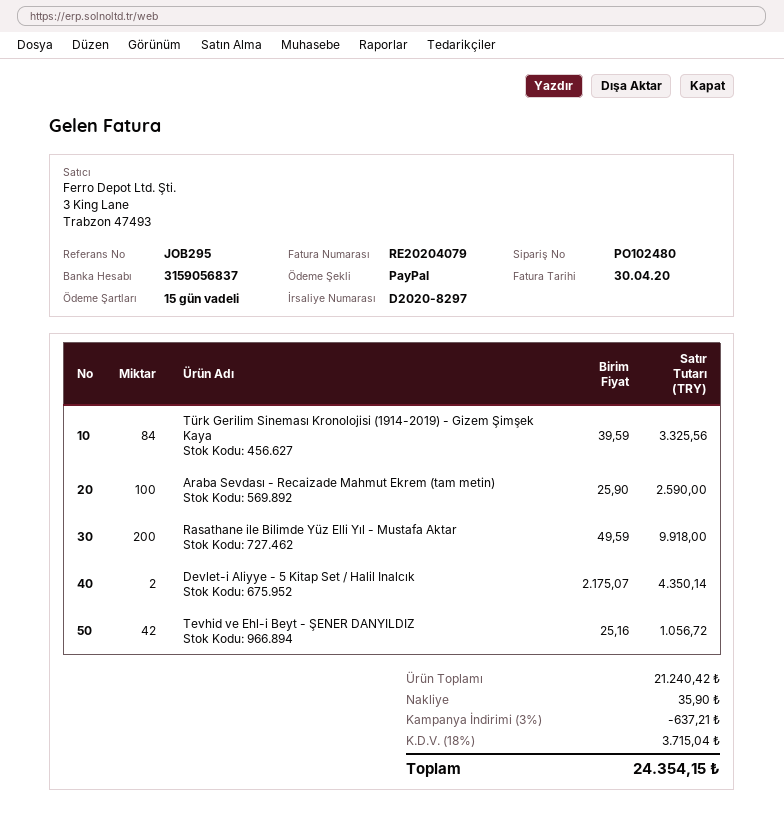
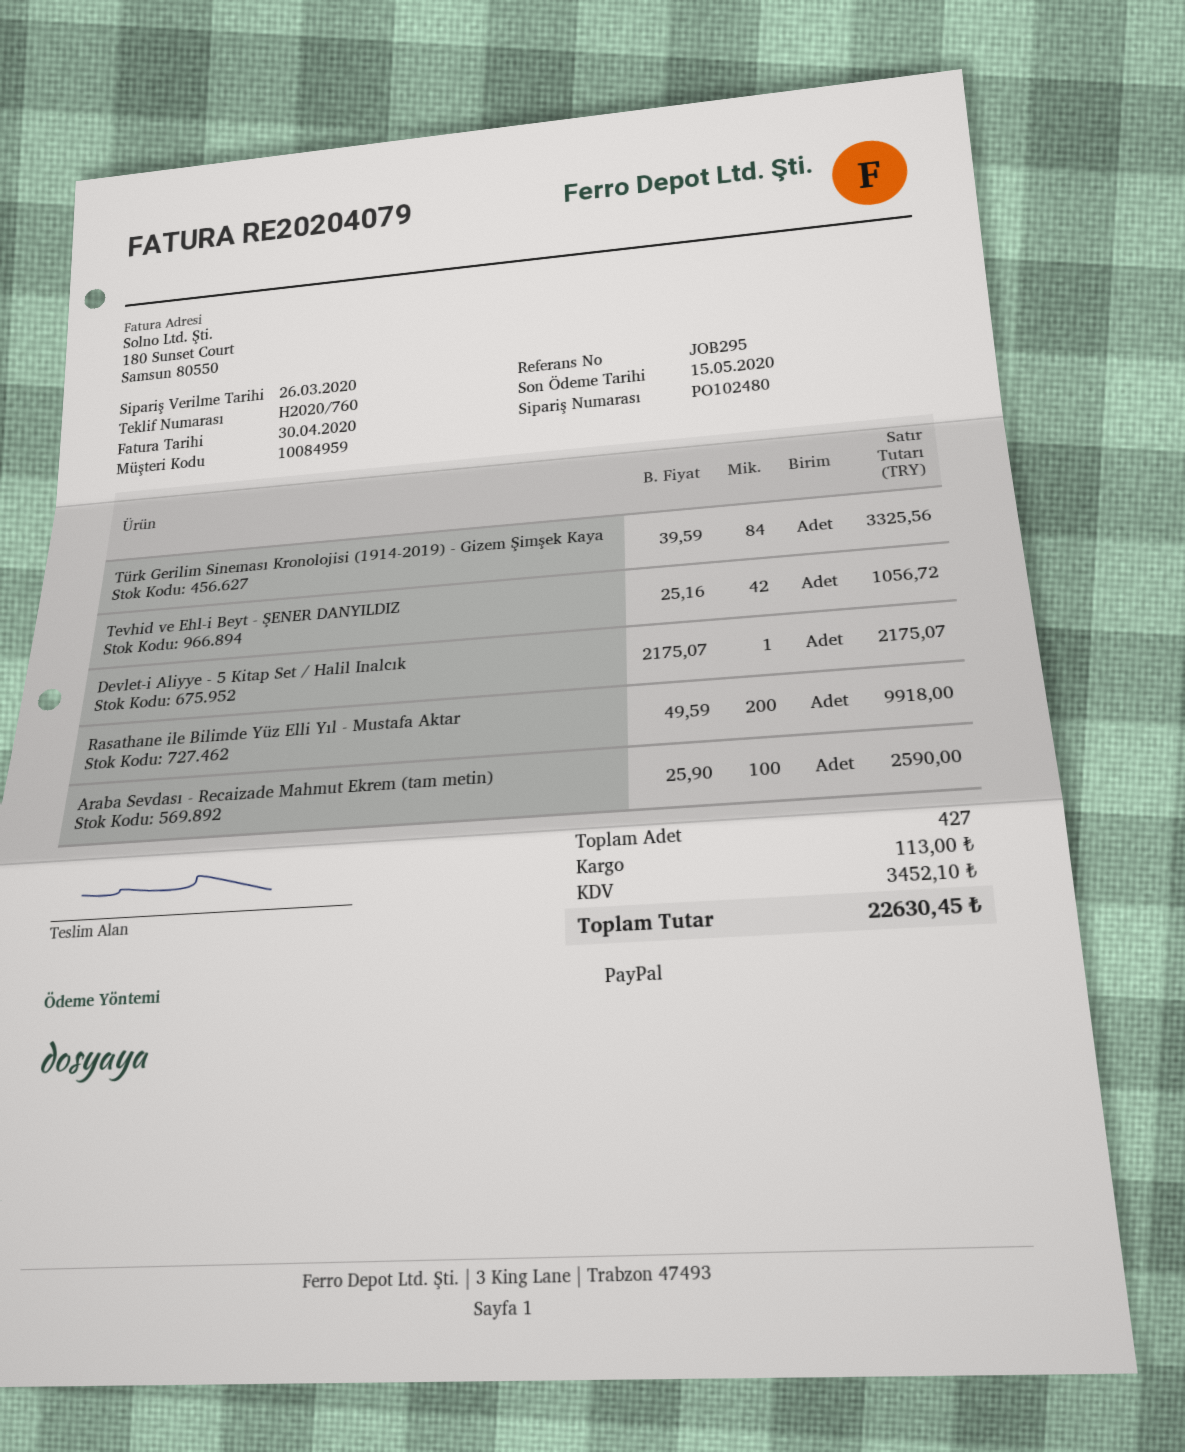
Devlet-i Aliyye - 5 Kitap Set / Halil Inalcık: 2 x 2175.07 = 4350.14 -> 1 x 2175.07 = 2175.07
discount: 3% = 637.21 -> none
shipping: 35.90 -> 113.00
tax: 3715.04 -> 3452.10
total: 24354.15 -> 22630.45

